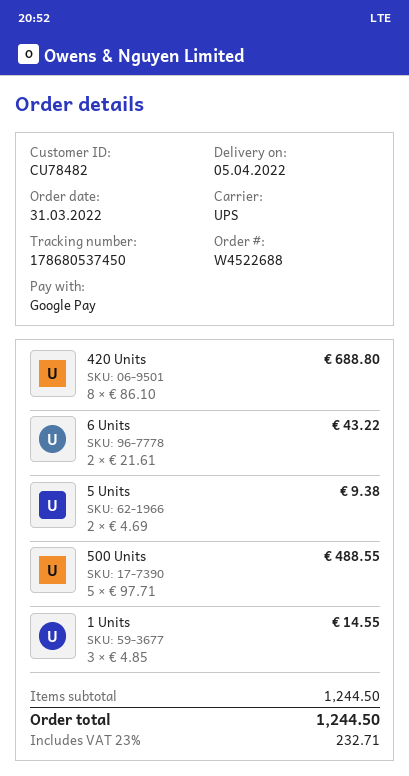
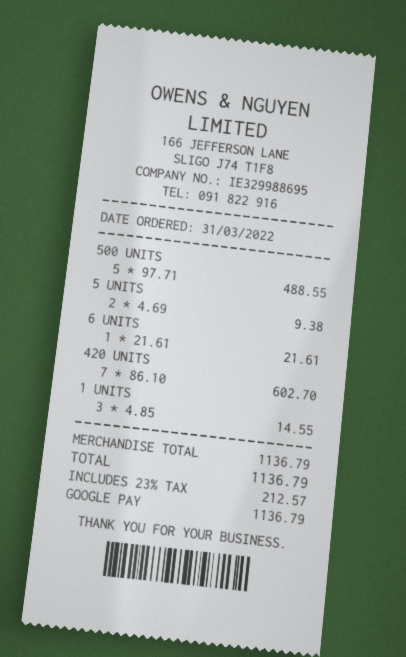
420 Units: 8 x 86.10 = 688.80 -> 7 x 86.10 = 602.70
6 Units: 2 x 21.61 = 43.22 -> 1 x 21.61 = 21.61
subtotal: 1244.50 -> 1136.79
tax: 23% = 232.71 -> 23% = 212.57
total: 1244.50 -> 1136.79

